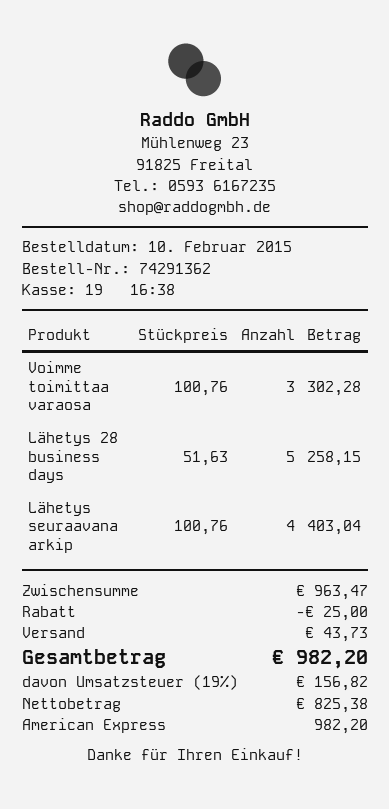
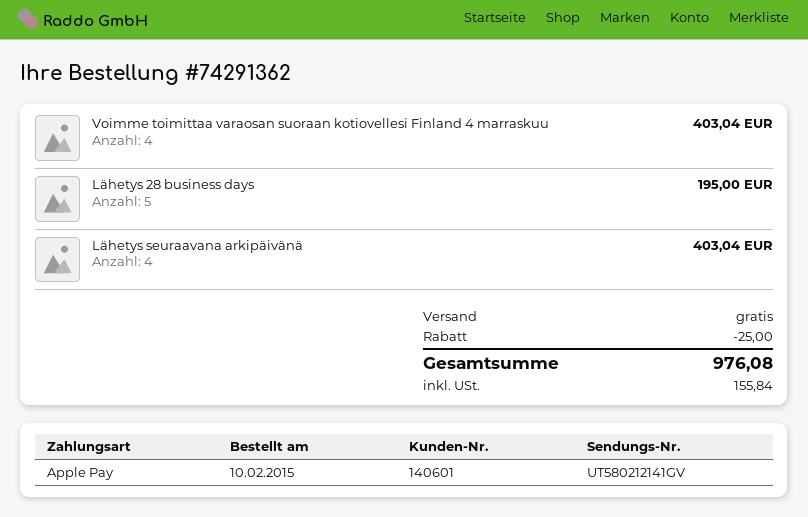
payment method: American Express -> Apple Pay
Voimme toimittaa varaosa: 3 for 302.28 -> 4 for 403.04
Lähetys 28 business days: 5 for 258.15 -> 5 for 195.00
shipping: 43.73 -> 0.00
tax: 156.82 -> 155.84
total: 982.20 -> 976.08

